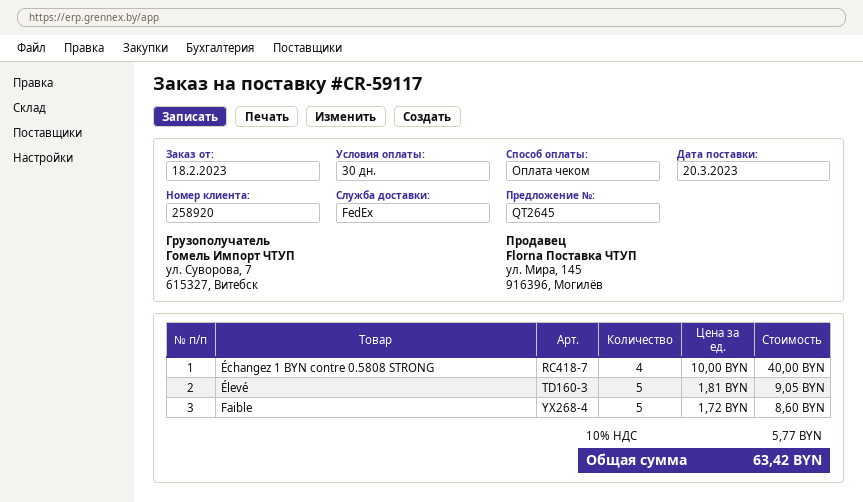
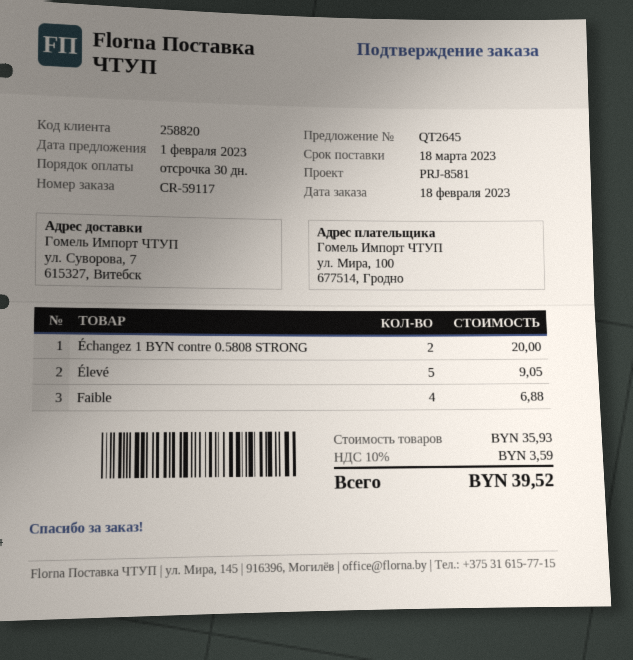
delivery date: 2023-03-20 -> 2023-03-18
customer number: 258920 -> 258820
Échangez 1 BYN contre 0.5808 STRONG: 4 for 40.00 -> 2 for 20.00
Faible: 5 for 8.60 -> 4 for 6.88
tax: 10% = 5.77 -> 10% = 3.59
total: 63.42 -> 39.52

